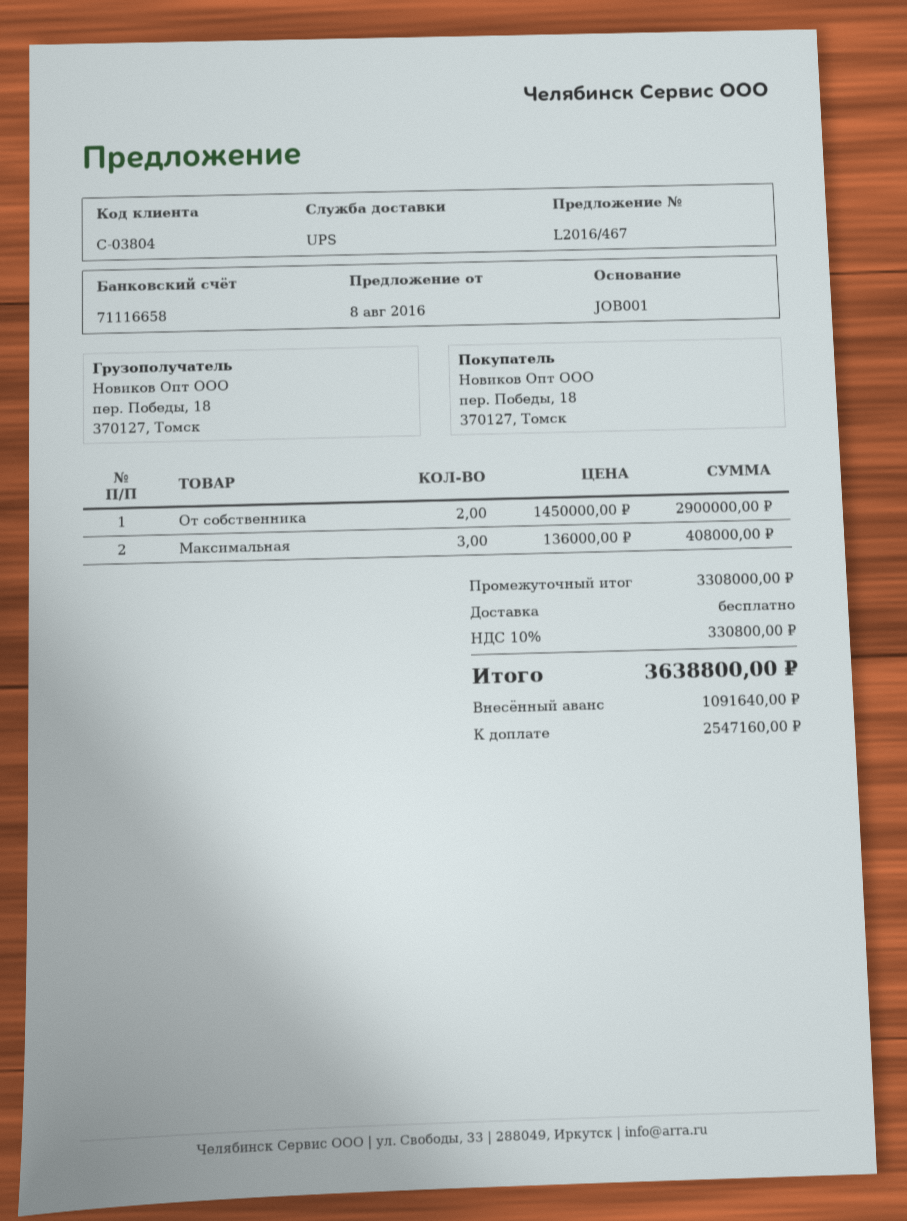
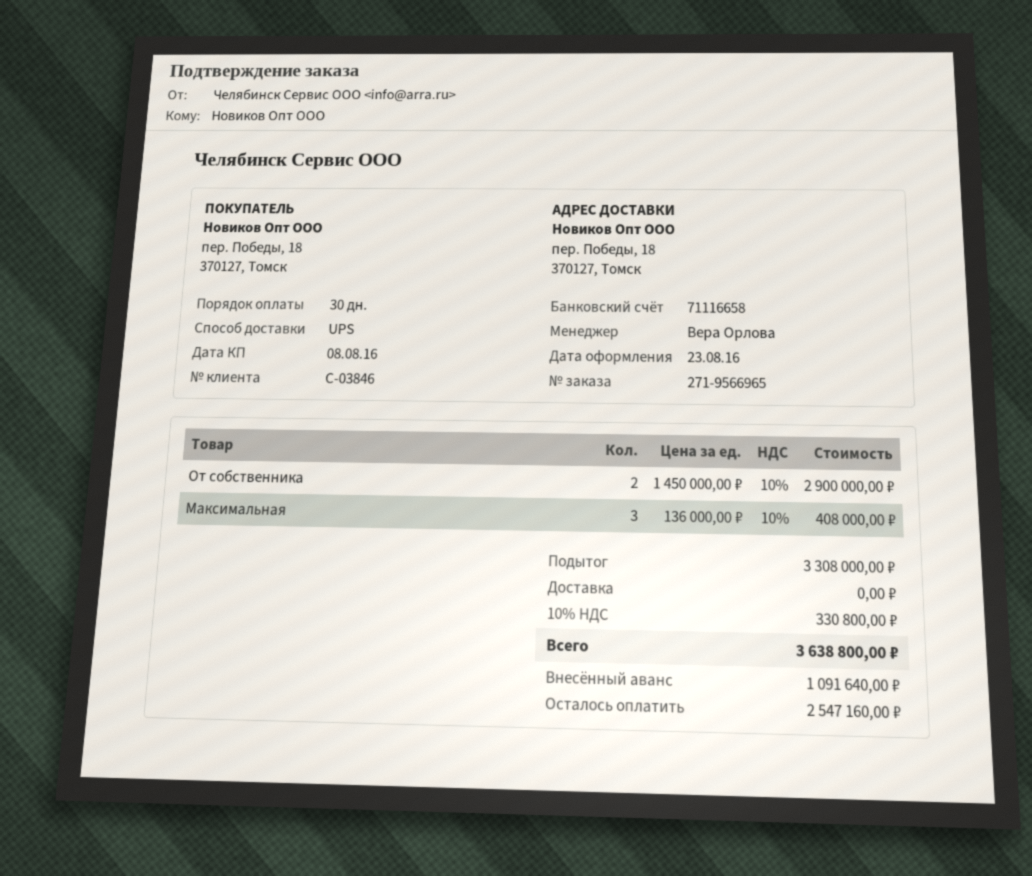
customer number: C-03804 -> C-03846

